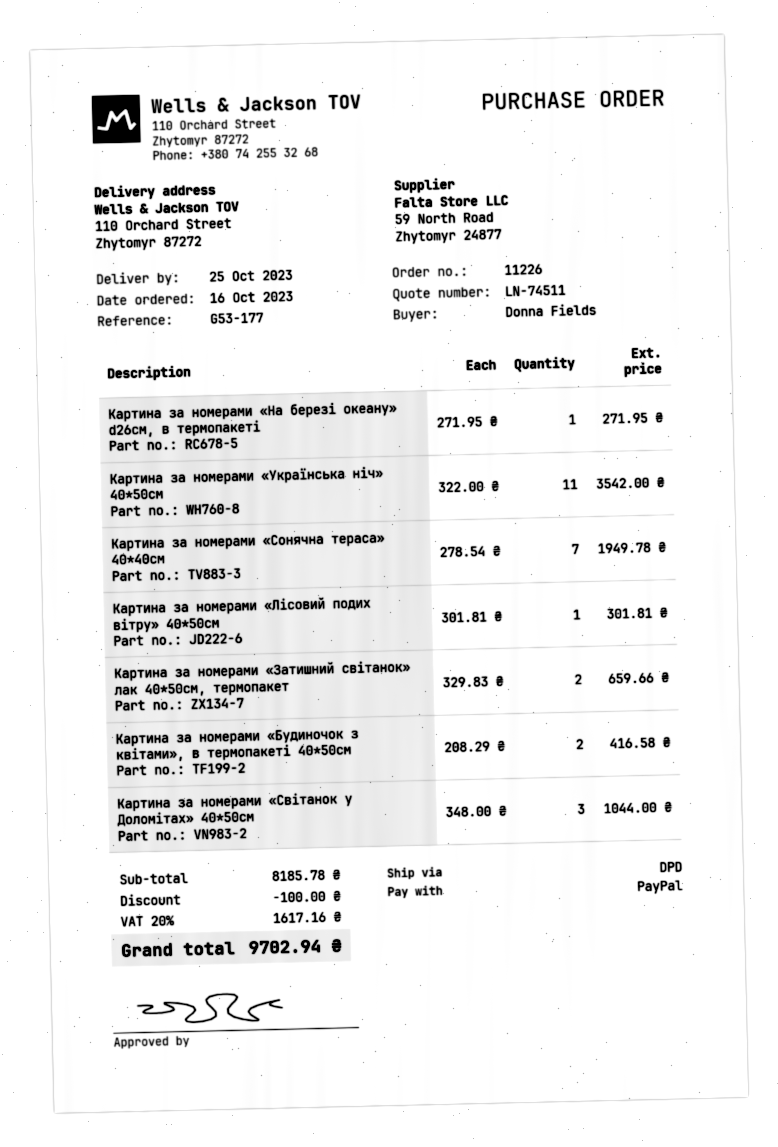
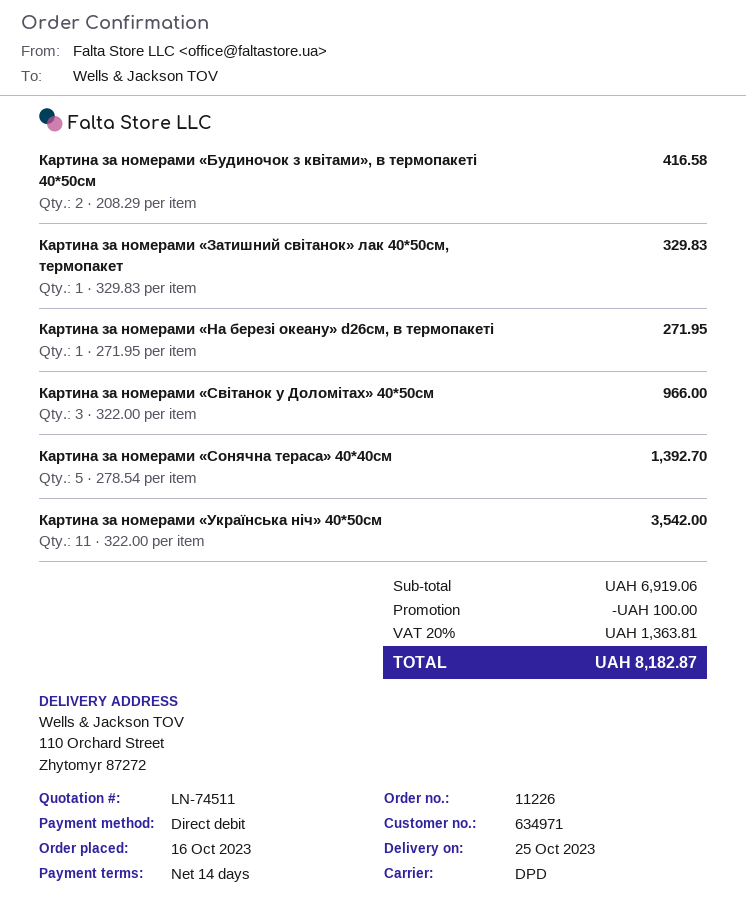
payment method: PayPal -> direct debit
Картина за номерами «Сонячна тераса» 40*40см: 7 x 278.54 = 1949.78 -> 5 x 278.54 = 1392.70
Картина за номерами «Лісовий подих вітру» 40*50см: 1 x 301.81 = 301.81 -> none
Картина за номерами «Затишний світанок» лак 40*50см, термопакет: 2 x 329.83 = 659.66 -> 1 x 329.83 = 329.83
Картина за номерами «Світанок у Доломітах» 40*50см: 3 x 348.00 = 1044.00 -> 3 x 322.00 = 966.00
subtotal: 8185.78 -> 6919.06
tax: 20% = 1617.16 -> 20% = 1363.81
total: 9702.94 -> 8182.87

